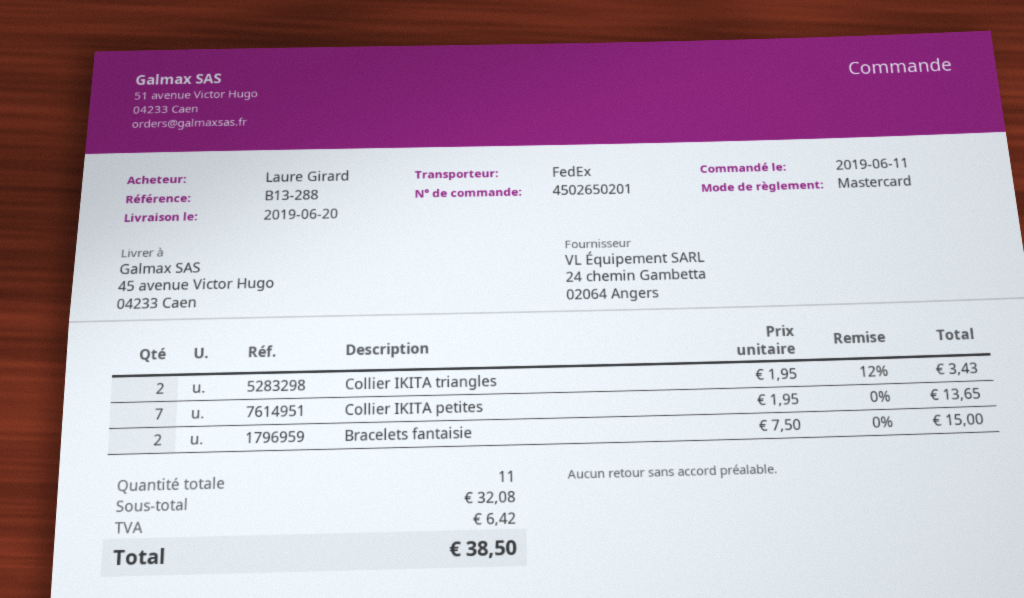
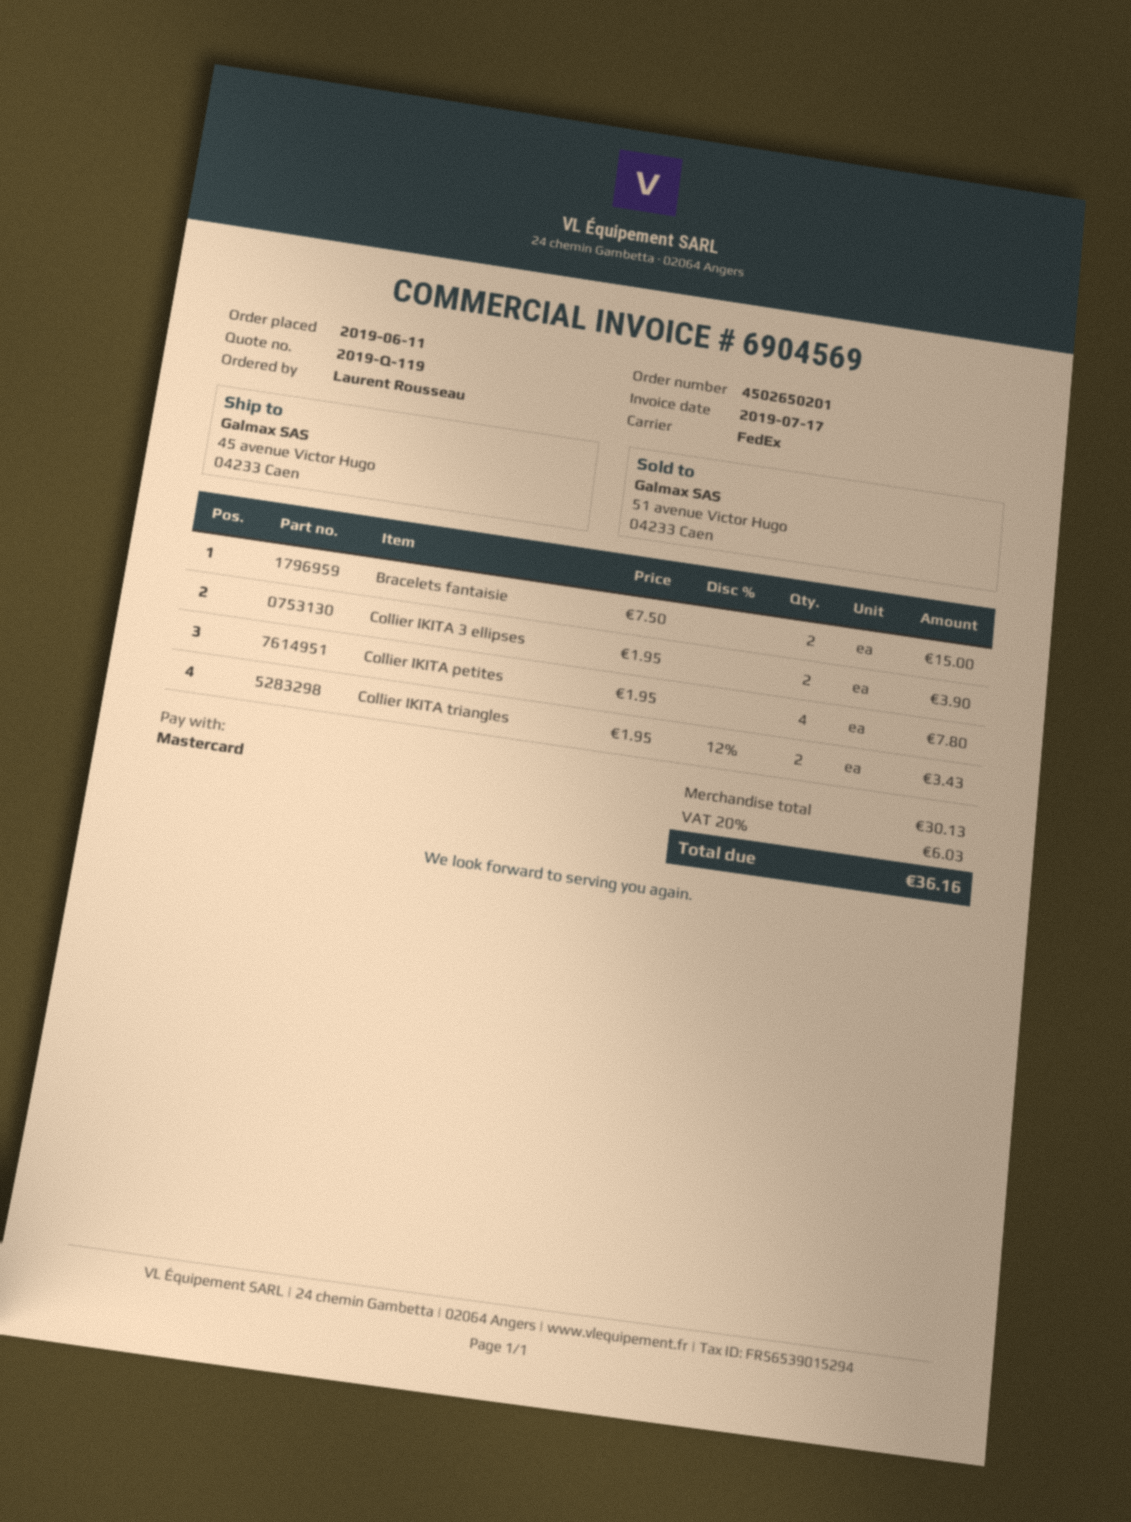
ordered by: Laure Girard -> Laurent Rousseau
Collier IKITA petites: 7 x 1.95 = 13.65 -> 4 x 1.95 = 7.80
Collier IKITA 3 ellipses: none -> 2 x 1.95 = 3.90
subtotal: 32.08 -> 30.13
tax: 6.42 -> 6.03
total: 38.50 -> 36.16

